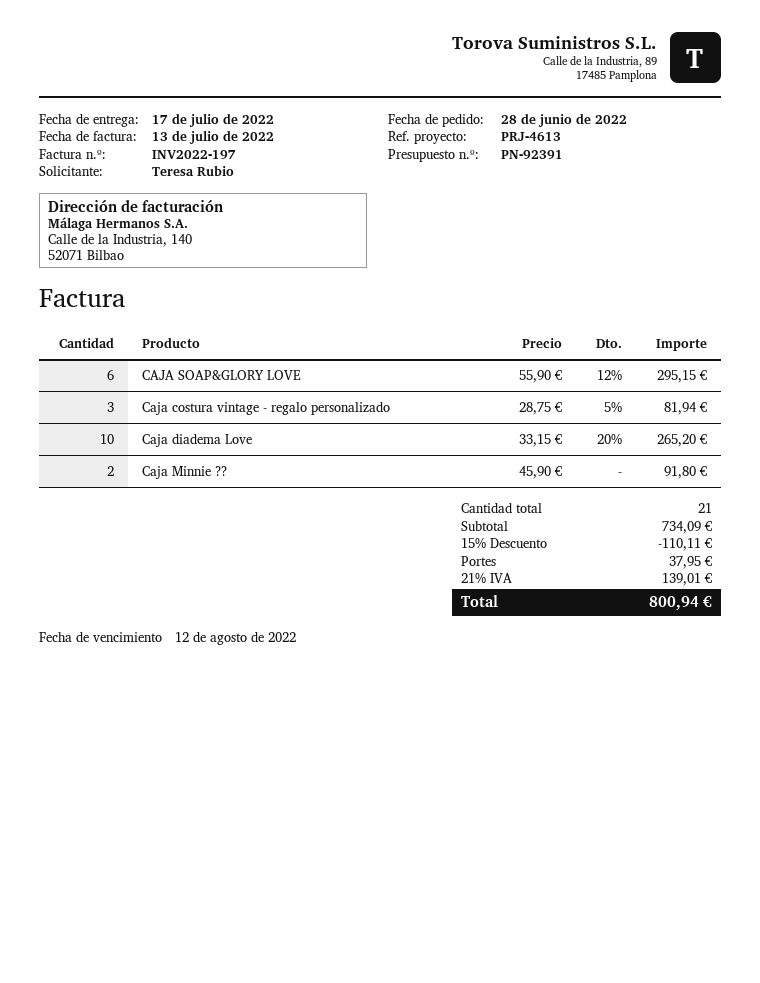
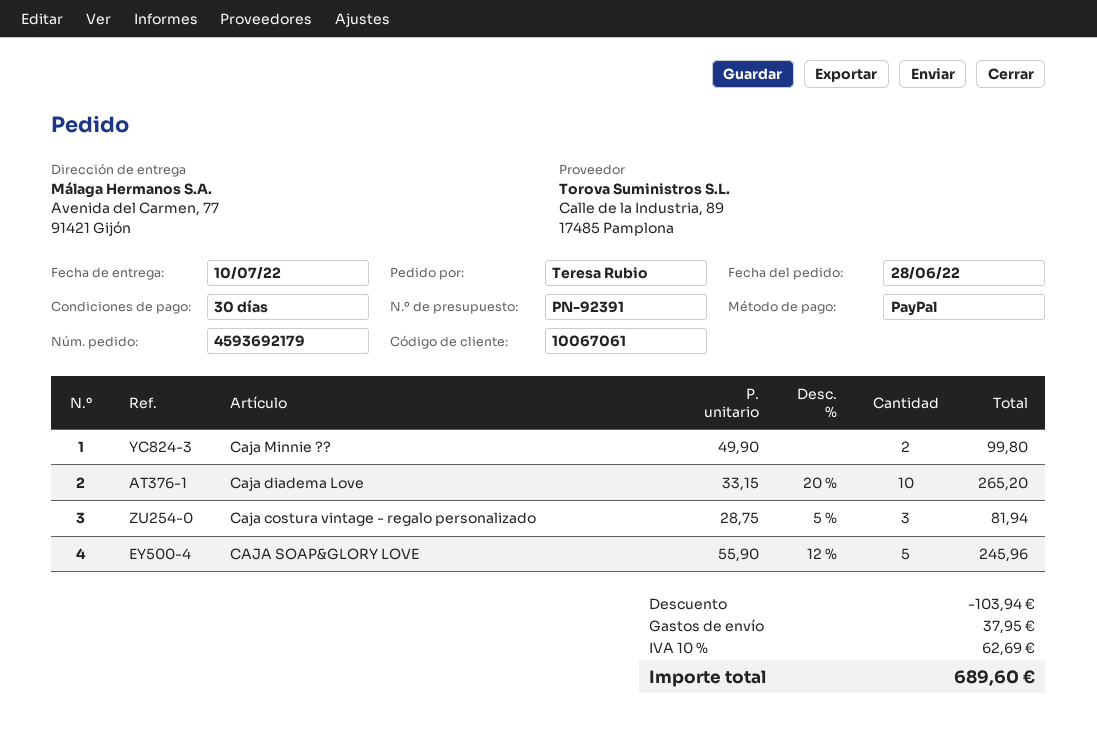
delivery date: 2022-07-17 -> 2022-07-10
CAJA SOAP&GLORY LOVE: 6 x 55.90 - 12% = 295.15 -> 5 x 55.90 - 12% = 245.96
Caja Minnie ??: 2 x 45.90 = 91.80 -> 2 x 49.90 = 99.80
discount: 110.11 -> 103.94
tax: 21% = 139.01 -> 10% = 62.69
total: 800.94 -> 689.60

